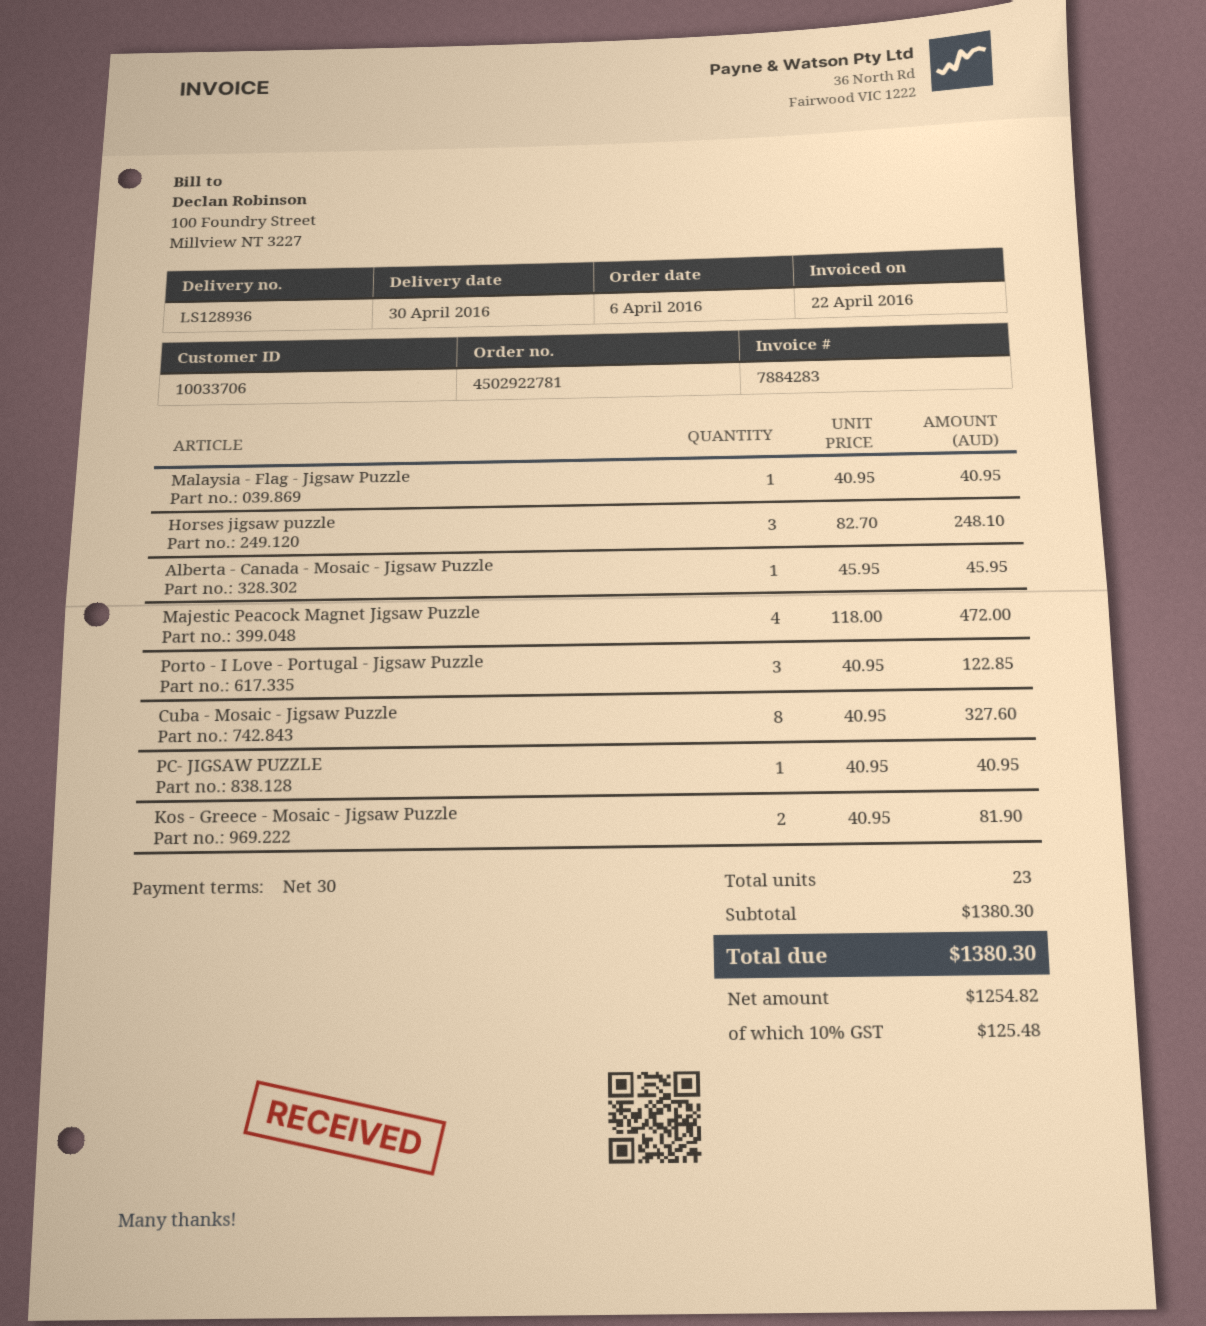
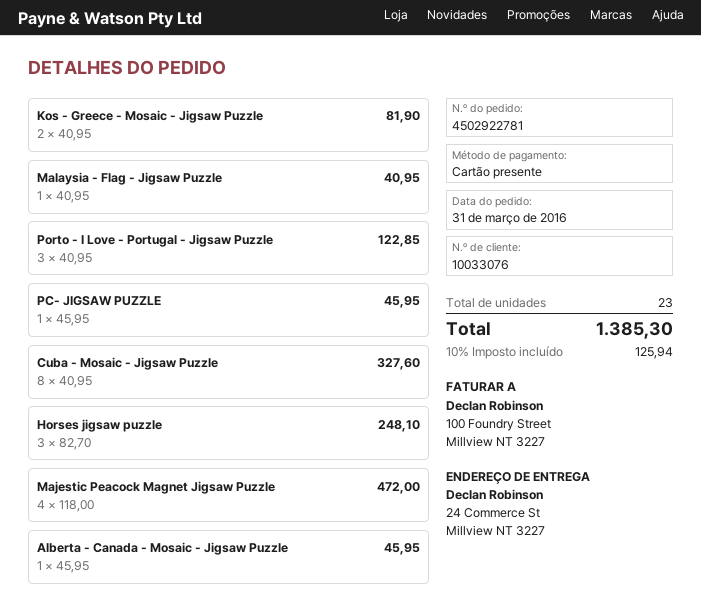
order date: 2016-04-06 -> 2016-03-31
customer number: 10033706 -> 10033076
PC- JIGSAW PUZZLE: 1 x 40.95 = 40.95 -> 1 x 45.95 = 45.95
tax: 10% = 125.48 -> 10% = 125.94
total: 1380.30 -> 1385.30

